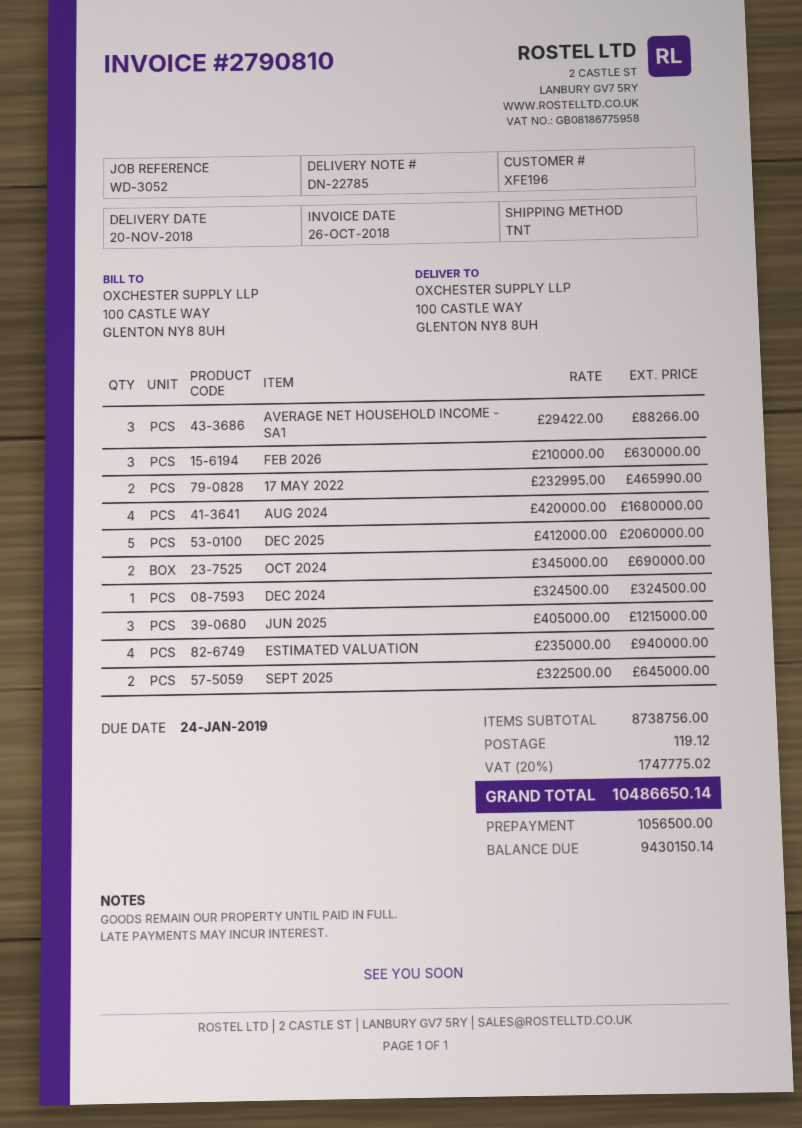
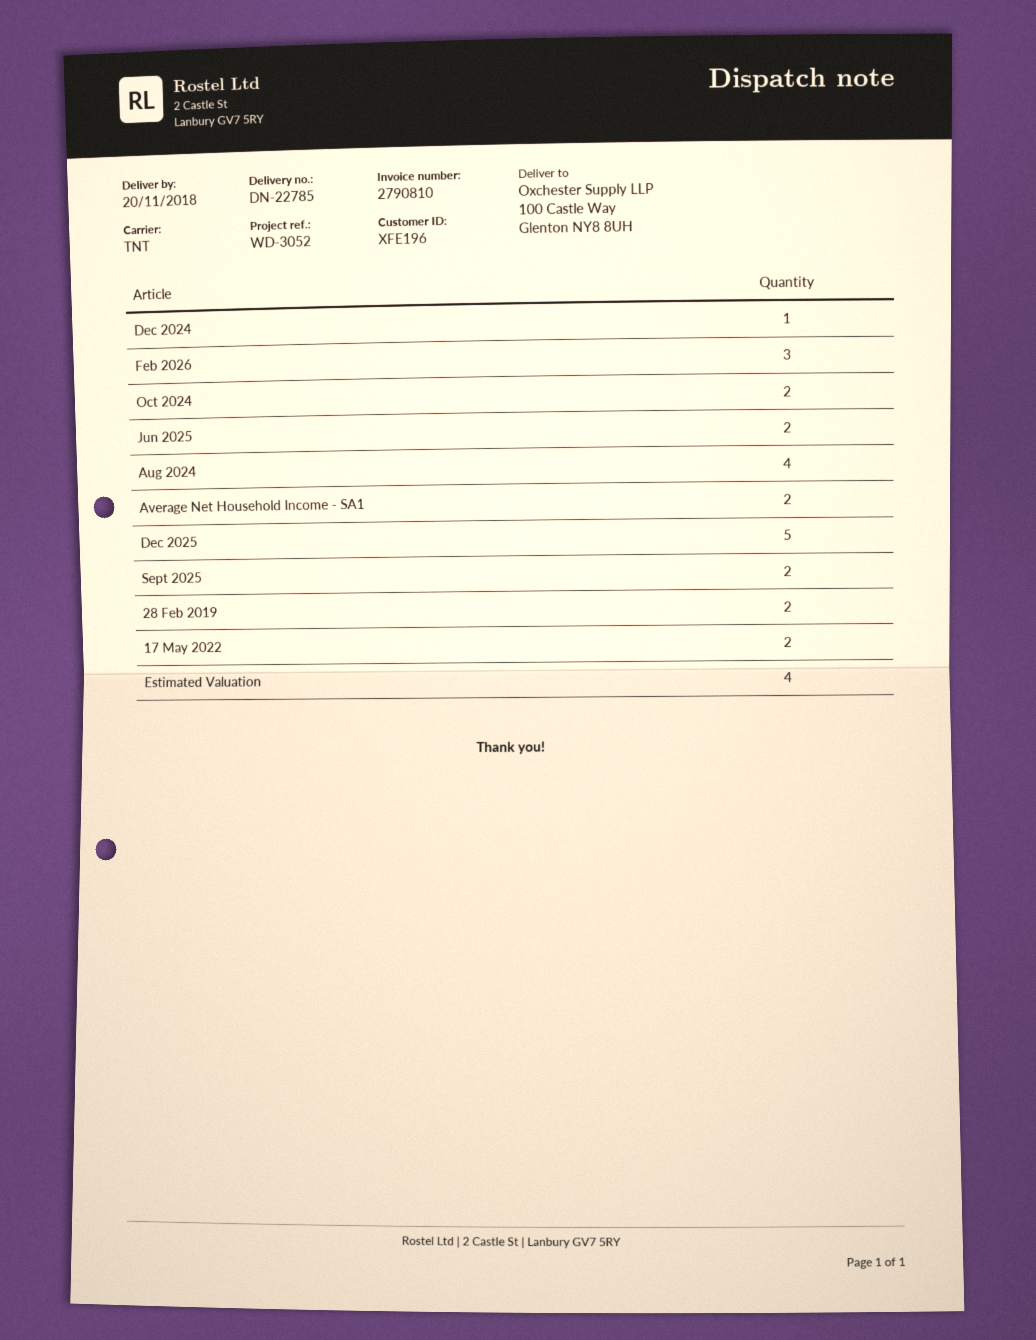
AVERAGE NET HOUSEHOLD INCOME - SA1: 3 -> 2
JUN 2025: 3 -> 2
28 Feb 2019: none -> 2

